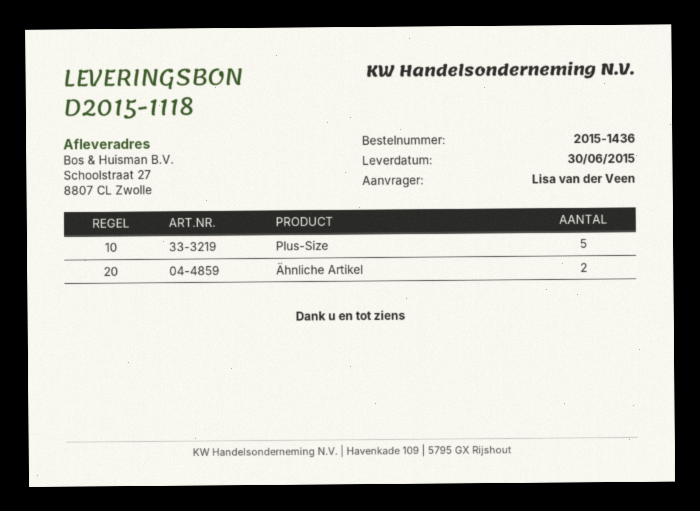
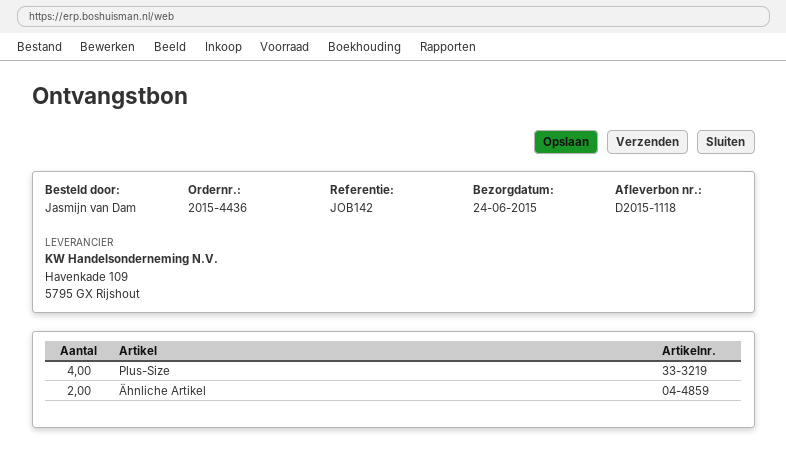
order number: 2015-1436 -> 2015-4436
delivery date: 2015-06-30 -> 2015-06-24
ordered by: Lisa van der Veen -> Jasmijn van Dam
Plus-Size: 5 -> 4

